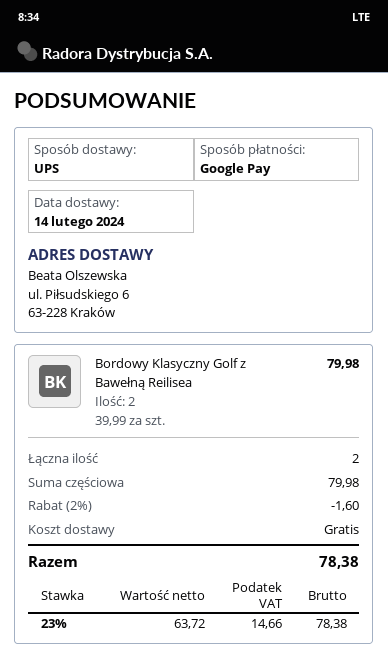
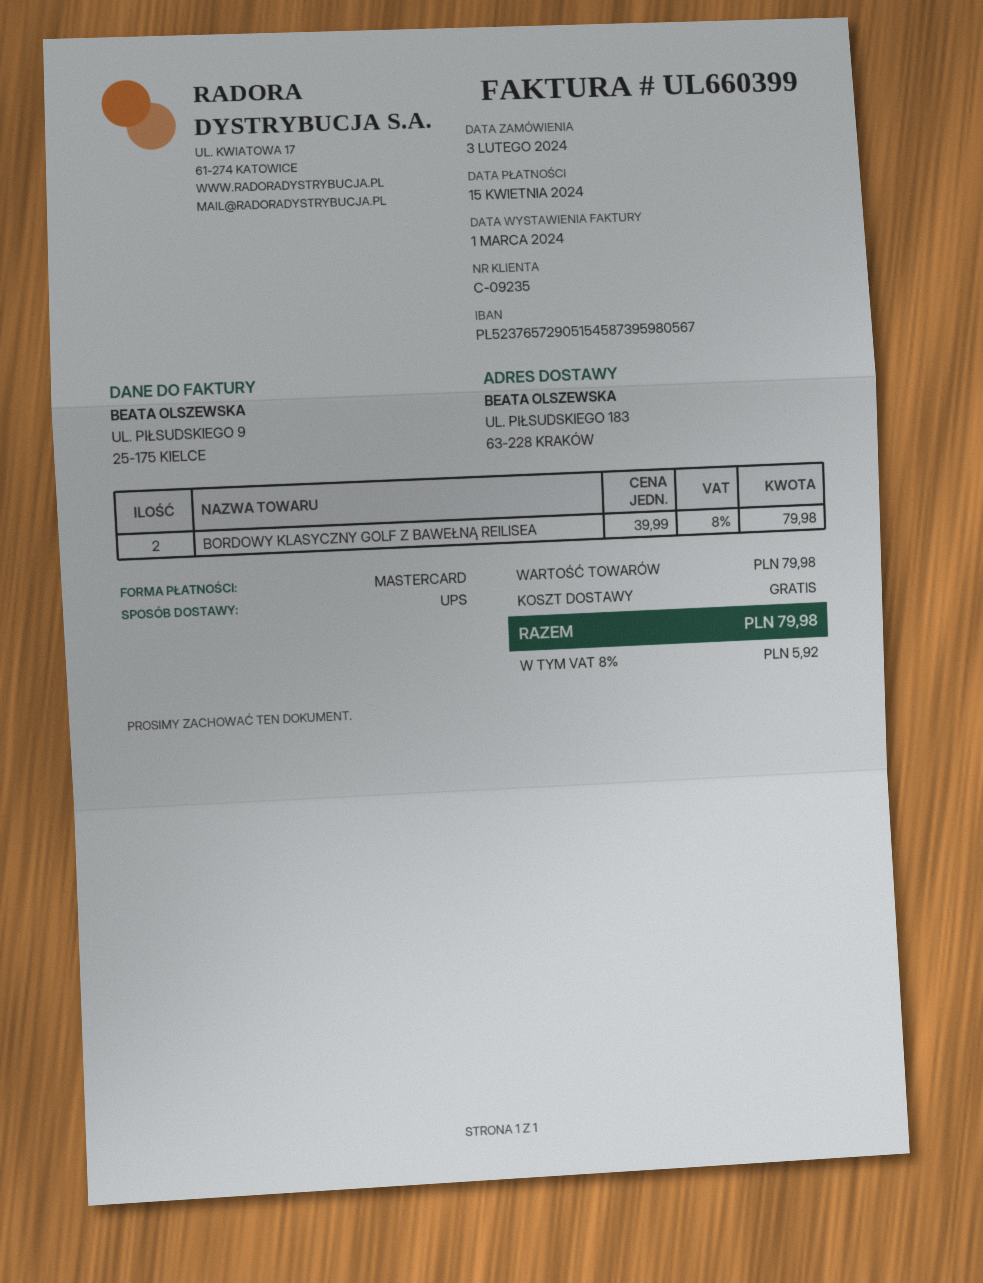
payment method: Google Pay -> Mastercard
ship to: ul. Piłsudskiego 6, 63-228 Kraków -> UL. PIŁSUDSKIEGO 183, 63-228 KRAKÓW
discount: 2% = 1.60 -> none
tax: 23% = 14.66 -> 8% = 5.92
total: 78.38 -> 79.98

